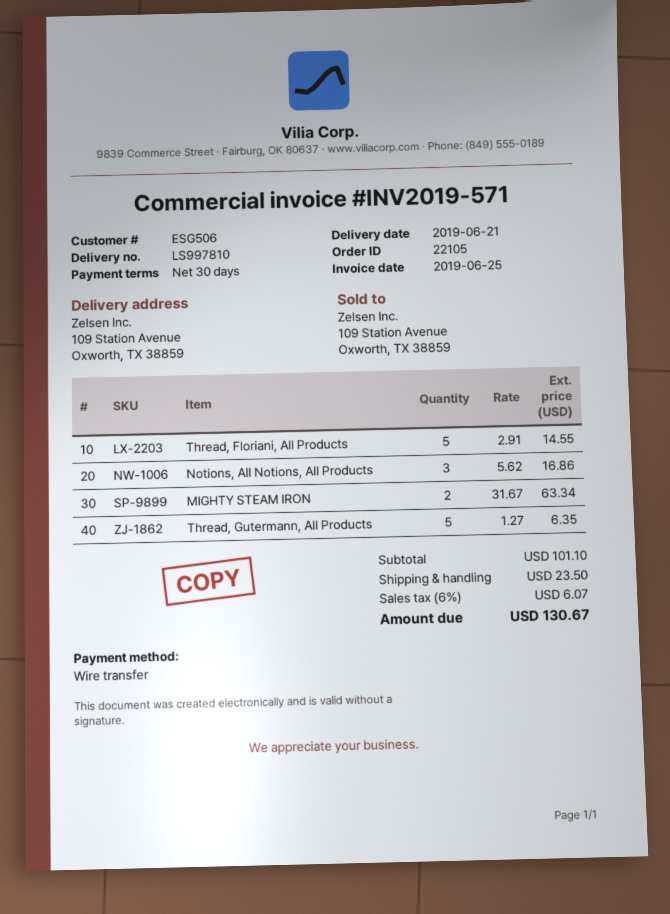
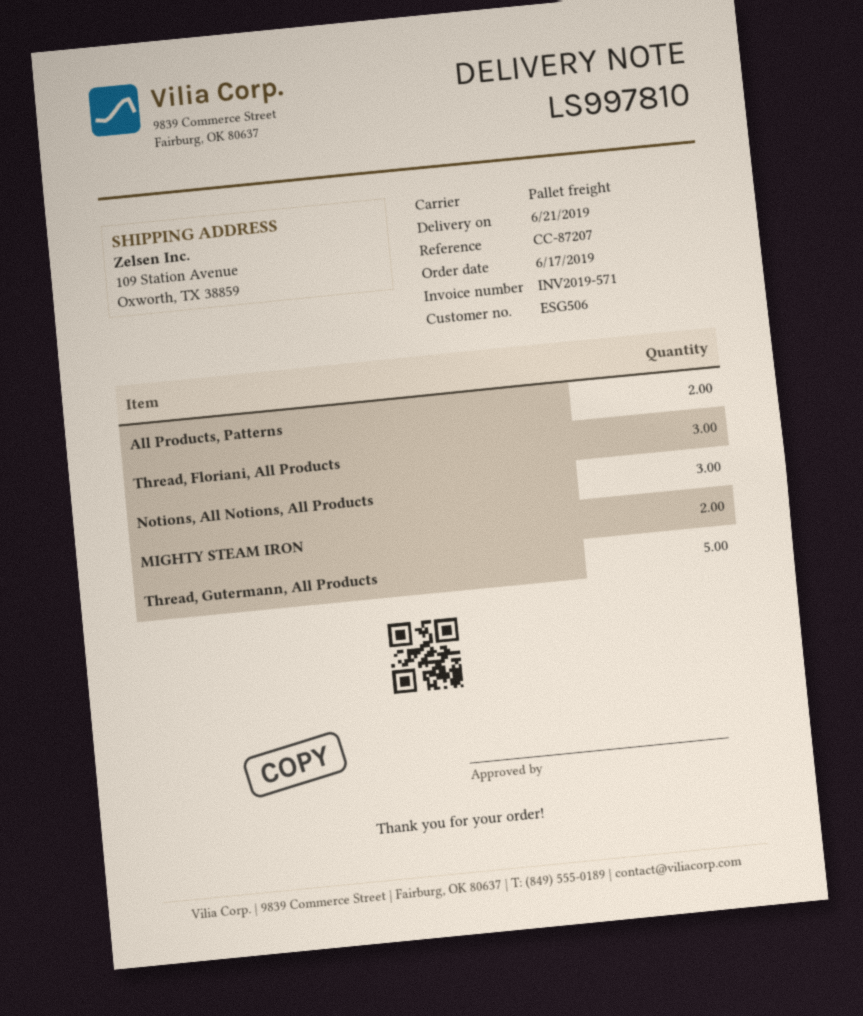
Thread, Floriani, All Products: 5 -> 3
All Products, Patterns: none -> 2

